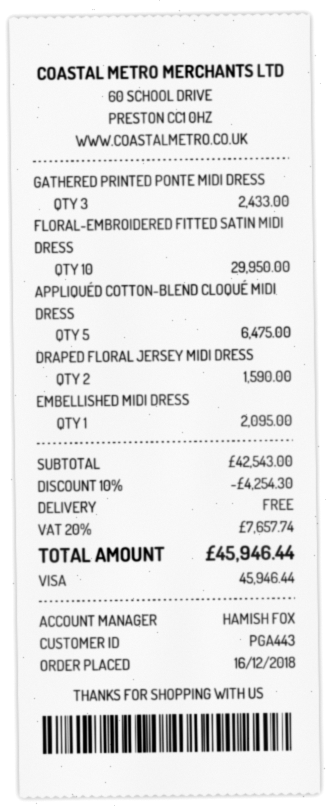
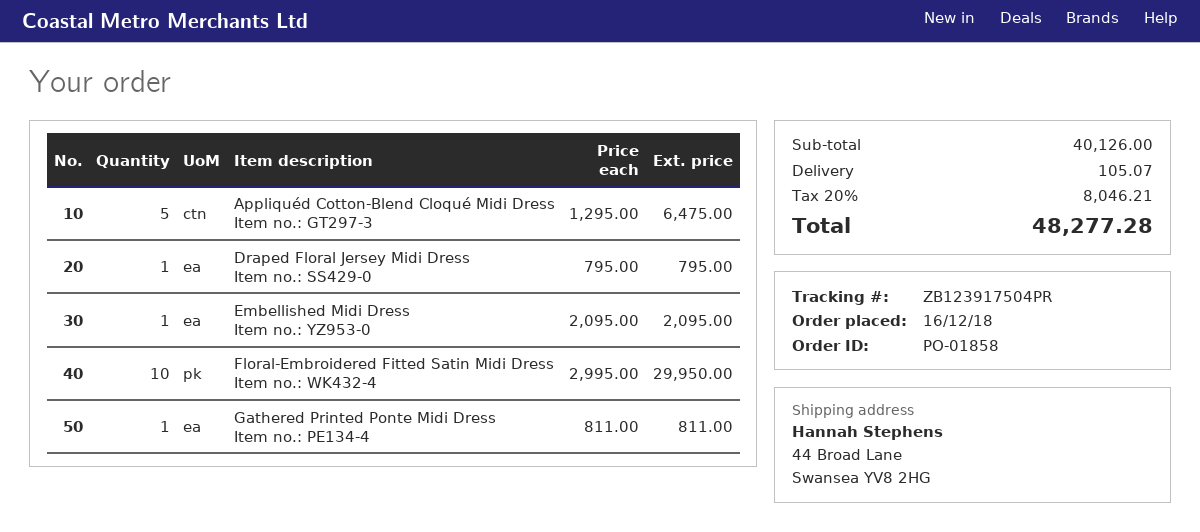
GATHERED PRINTED PONTE MIDI DRESS: 3 for 2433.00 -> 1 for 811.00
DRAPED FLORAL JERSEY MIDI DRESS: 2 for 1590.00 -> 1 for 795.00
subtotal: 42543.00 -> 40126.00
discount: 10% = 4254.30 -> none
shipping: 0.00 -> 105.07
tax: 20% = 7657.74 -> 20% = 8046.21
total: 45946.44 -> 48277.28

